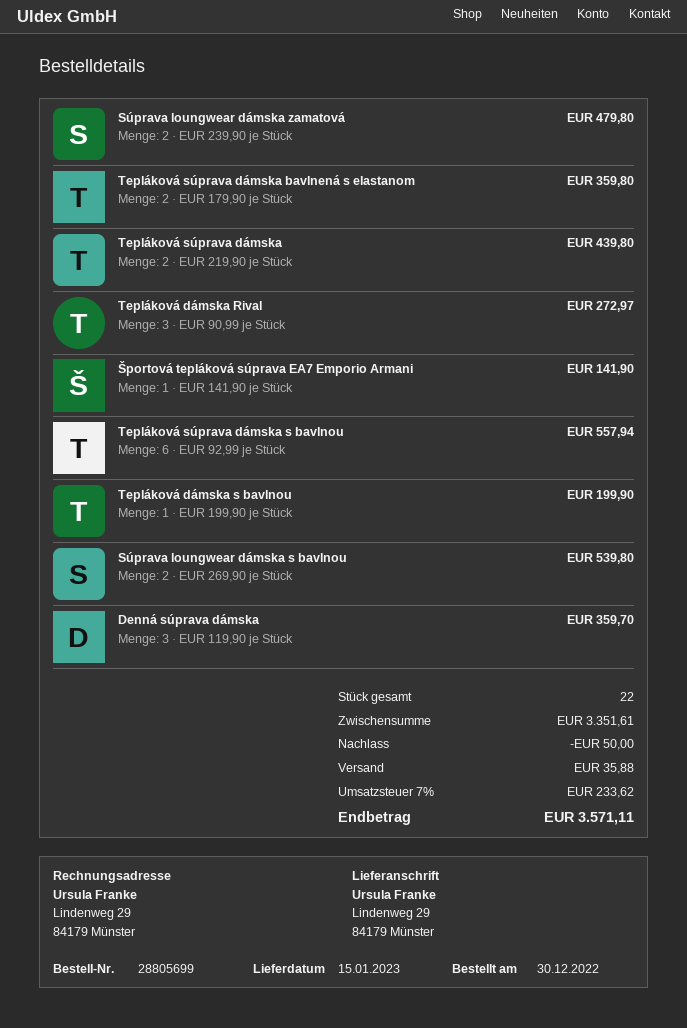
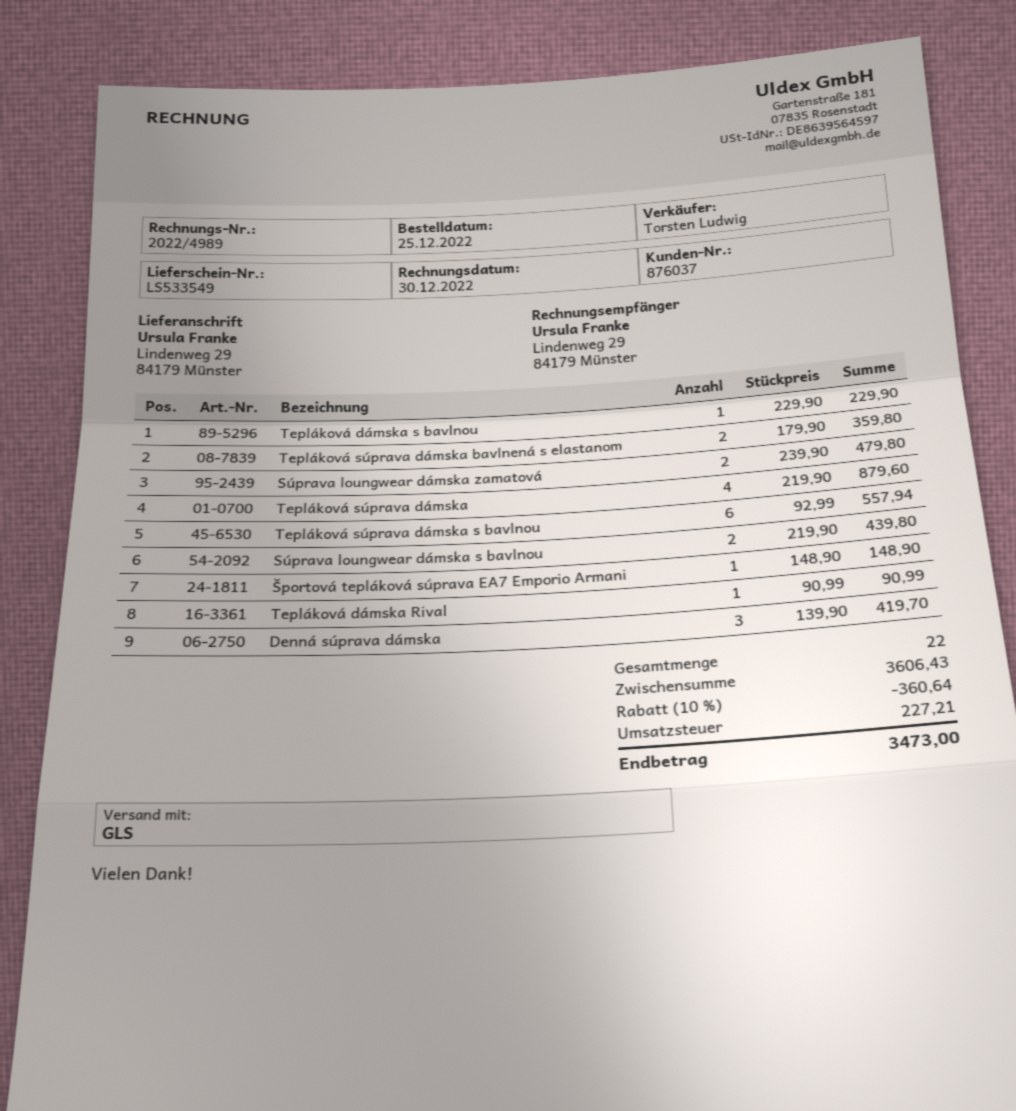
order date: 2022-12-30 -> 2022-12-25
Tepláková súprava dámska: 2 x 219.90 = 439.80 -> 4 x 219.90 = 879.60
Tepláková dámska Rival: 3 x 90.99 = 272.97 -> 1 x 90.99 = 90.99
Športová tepláková súprava EA7 Emporio Armani: 1 x 141.90 = 141.90 -> 1 x 148.90 = 148.90
Tepláková dámska s bavlnou: 1 x 199.90 = 199.90 -> 1 x 229.90 = 229.90
Súprava loungwear dámska s bavlnou: 2 x 269.90 = 539.80 -> 2 x 219.90 = 439.80
Denná súprava dámska: 3 x 119.90 = 359.70 -> 3 x 139.90 = 419.70
subtotal: 3351.61 -> 3606.43
discount: 50.00 -> 360.64
shipping: 35.88 -> none
tax: 233.62 -> 227.21
total: 3571.11 -> 3473.00

